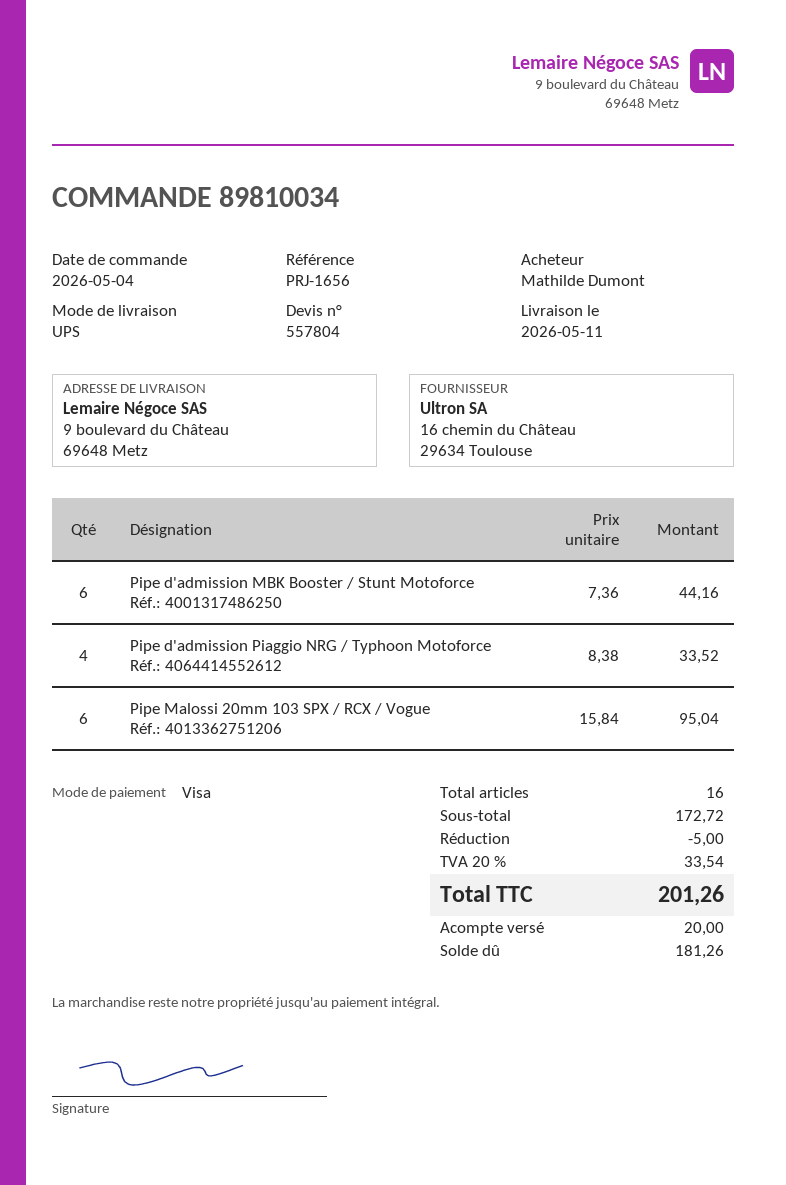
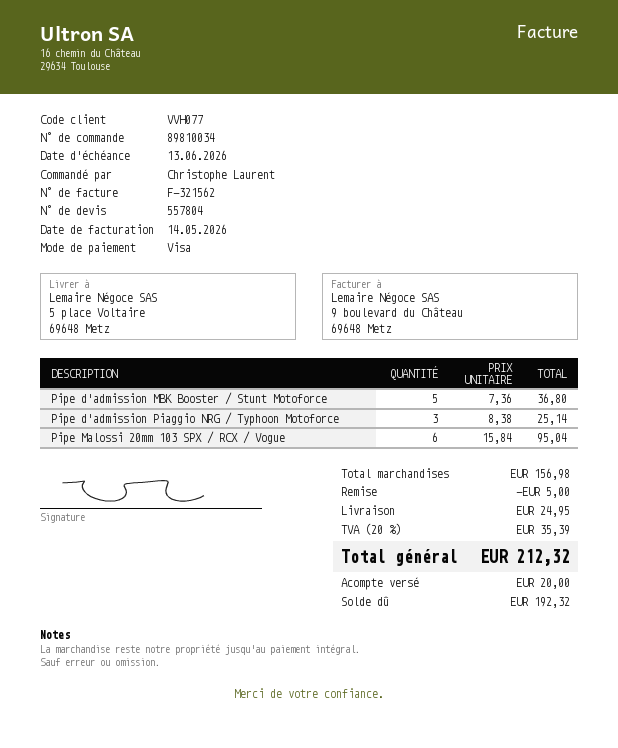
ordered by: Mathilde Dumont -> Christophe Laurent
ship to: 9 boulevard du Château, 69648 Metz -> 5 place Voltaire, 69648 Metz
Pipe d'admission MBK Booster / Stunt Motoforce: 6 x 7.36 = 44.16 -> 5 x 7.36 = 36.80
Pipe d'admission Piaggio NRG / Typhoon Motoforce: 4 x 8.38 = 33.52 -> 3 x 8.38 = 25.14
subtotal: 172.72 -> 156.98
shipping: none -> 24.95
tax: 20% = 33.54 -> 20% = 35.39
total: 201.26 -> 212.32
balance: 181.26 -> 192.32

